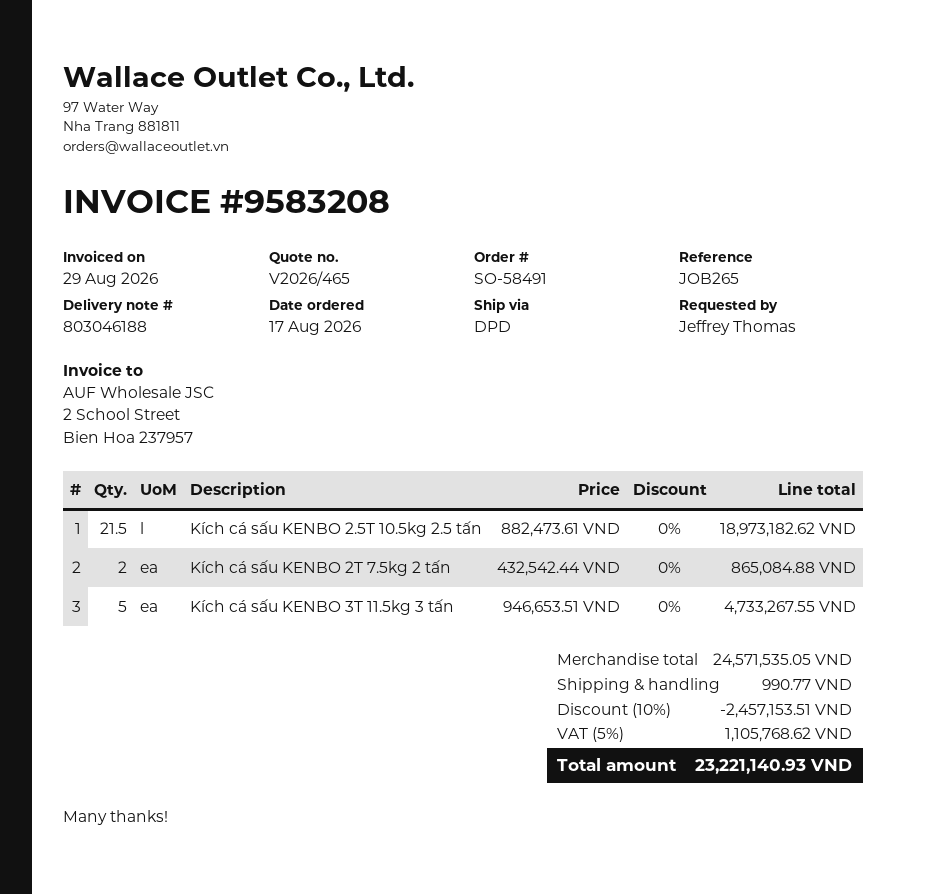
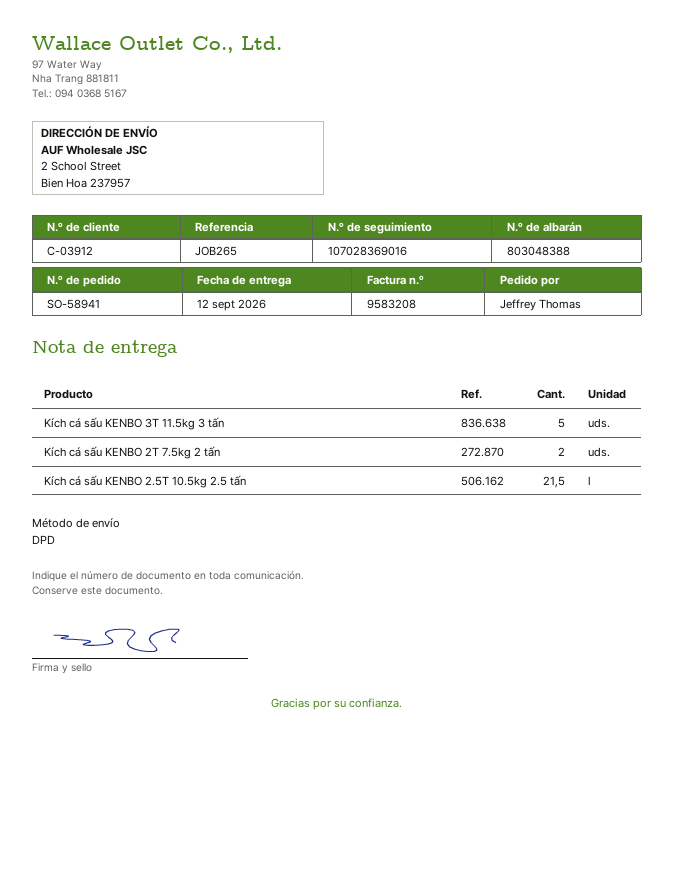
order number: SO-58491 -> SO-58941
delivery note number: 803046188 -> 803048388

